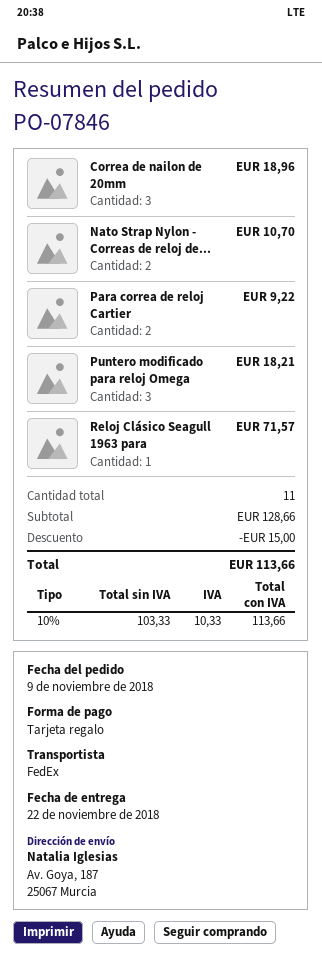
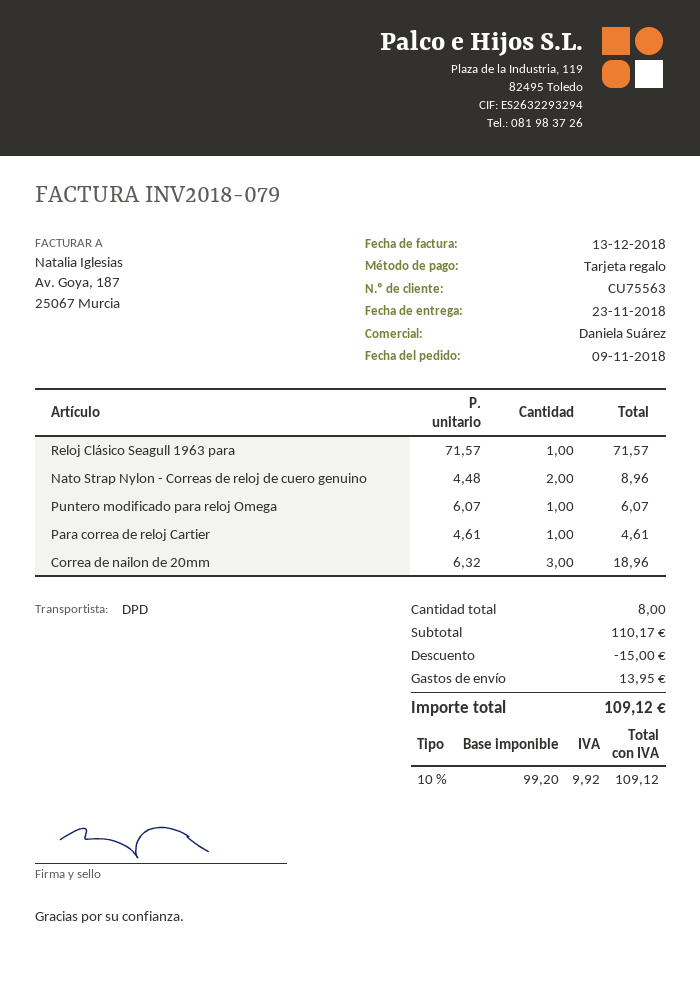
delivery date: 2018-11-22 -> 2018-11-23
shipping method: FedEx -> DPD
Nato Strap Nylon - Correas de reloj de...: 2 for 10.70 -> 2 for 8.96
Para correa de reloj Cartier: 2 for 9.22 -> 1 for 4.61
Puntero modificado para reloj Omega: 3 for 18.21 -> 1 for 6.07
total quantity: 11 -> 8
subtotal: 128.66 -> 110.17
shipping: none -> 13.95
net: 103.33 -> 99.20
tax: 10% = 10.33 -> 10% = 9.92
total: 113.66 -> 109.12

